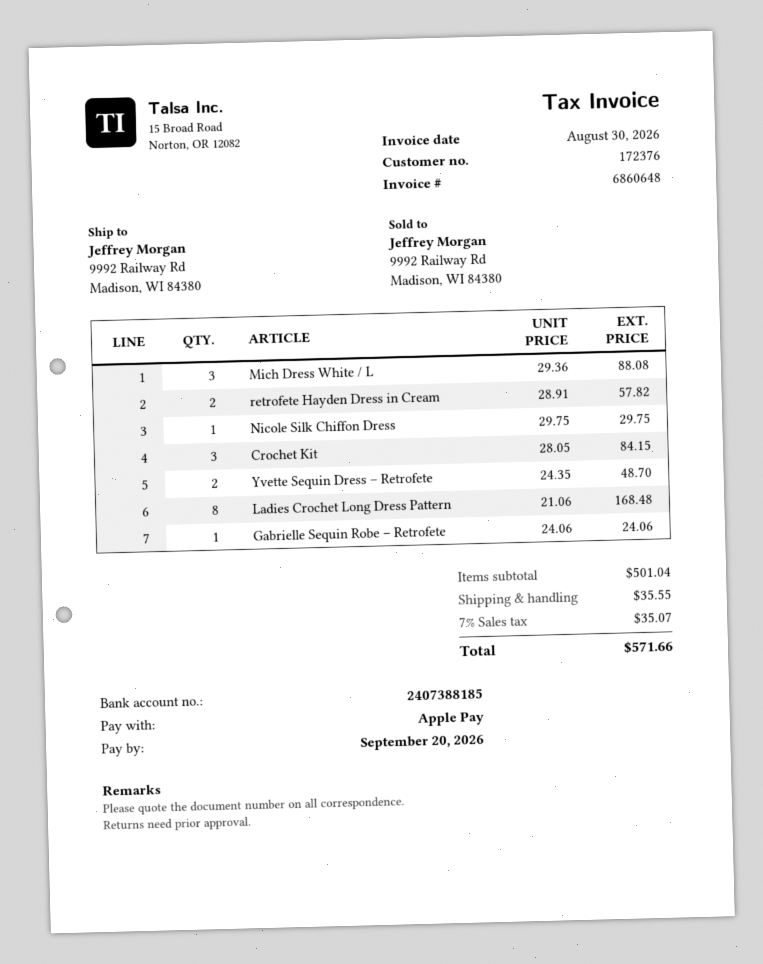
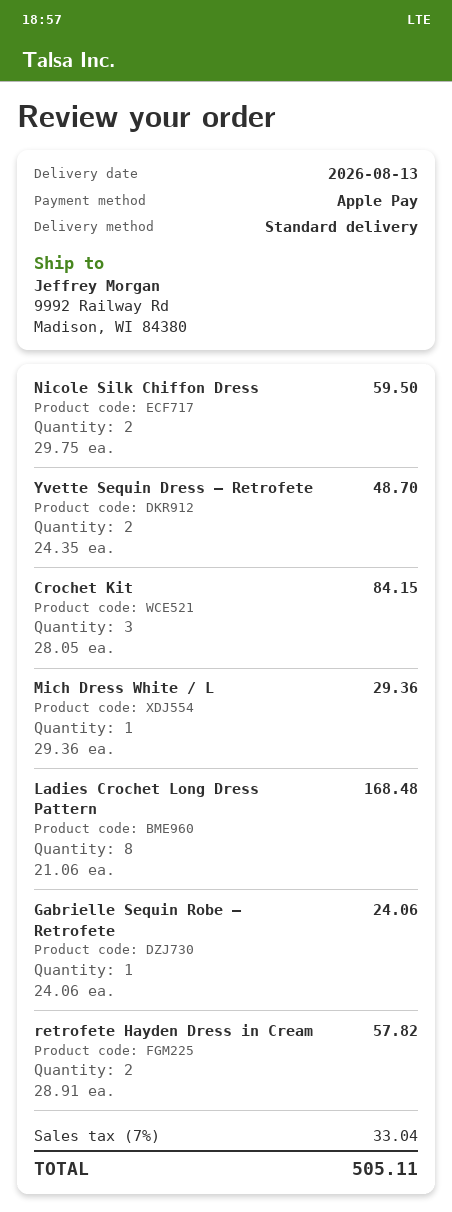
Mich Dress White / L: 3 x 29.36 = 88.08 -> 1 x 29.36 = 29.36
Nicole Silk Chiffon Dress: 1 x 29.75 = 29.75 -> 2 x 29.75 = 59.50
shipping: 35.55 -> none
tax: 7% = 35.07 -> 7% = 33.04
total: 571.66 -> 505.11

